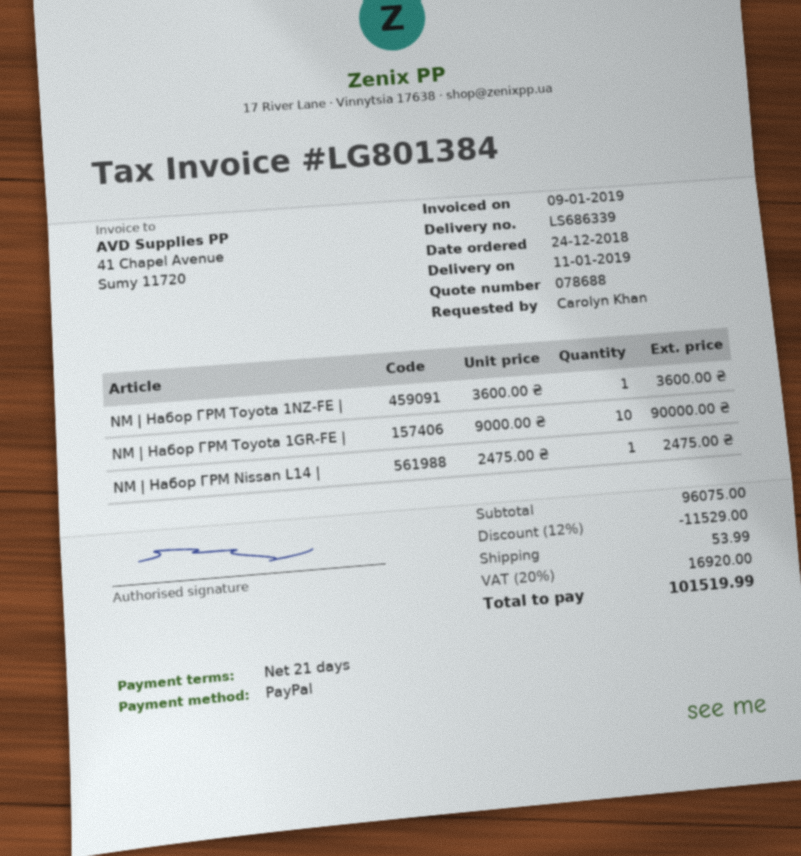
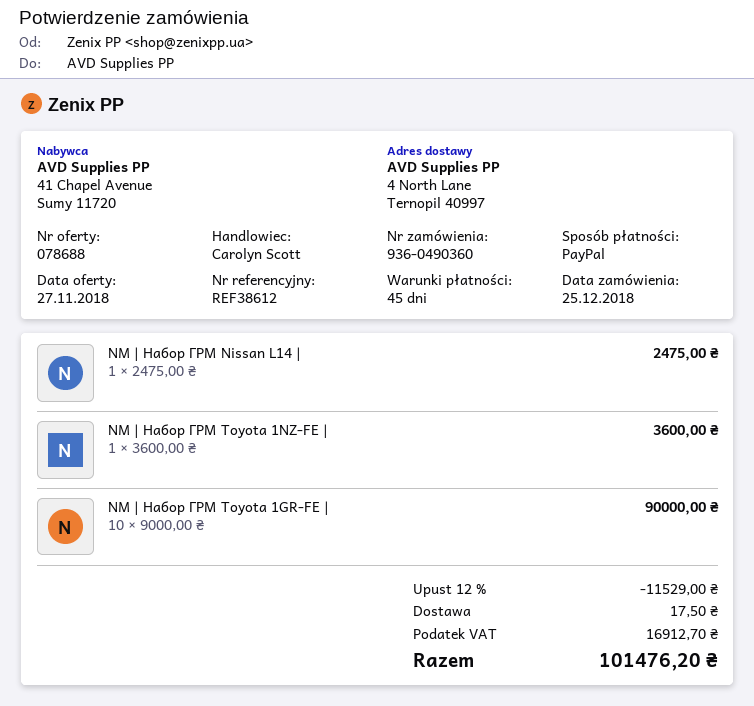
order date: 2018-12-24 -> 2018-12-25
payment terms: 21 days -> 45 days
shipping: 53.99 -> 17.50
tax: 16920.00 -> 16912.70
total: 101519.99 -> 101476.20

